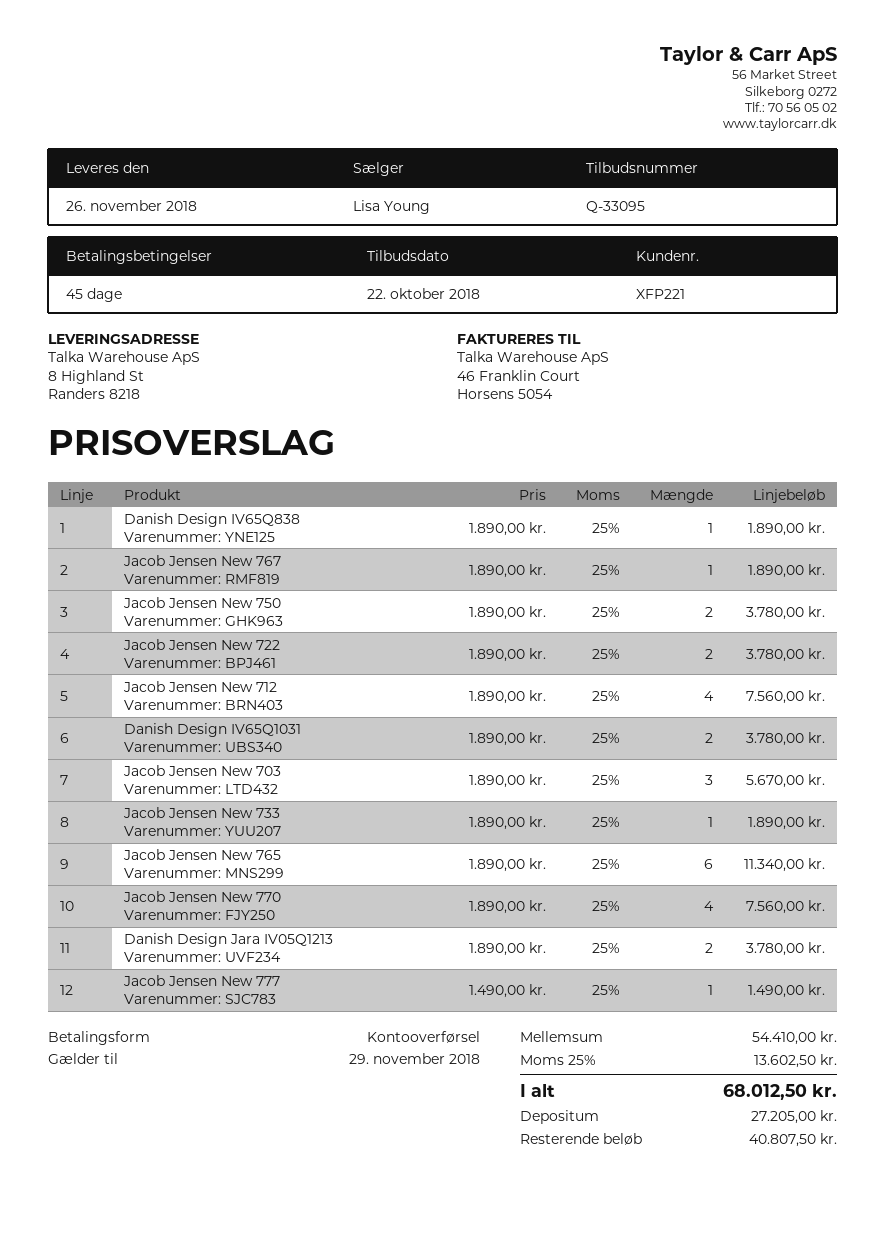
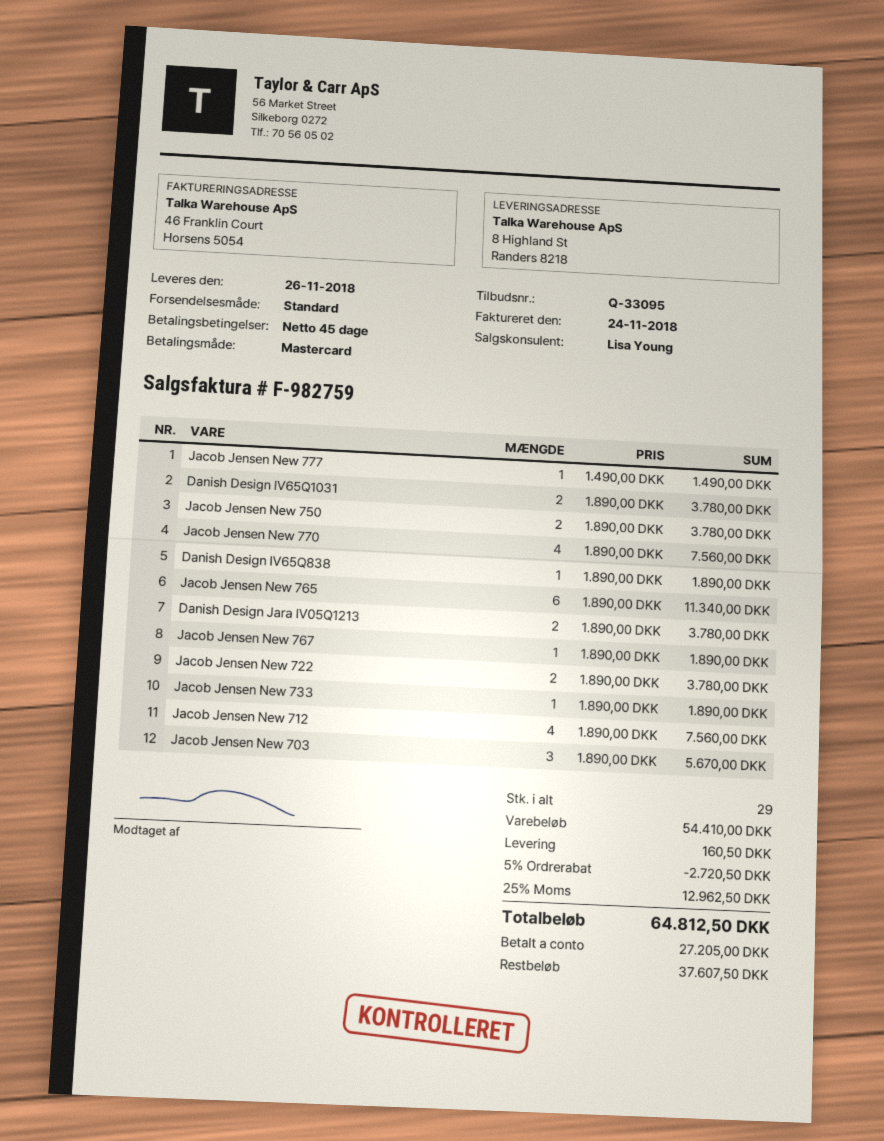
payment method: bank transfer -> Mastercard
discount: none -> 5% = 2720.50
shipping: none -> 160.50
tax: 25% = 13602.50 -> 25% = 12962.50
total: 68012.50 -> 64812.50
balance: 40807.50 -> 37607.50

